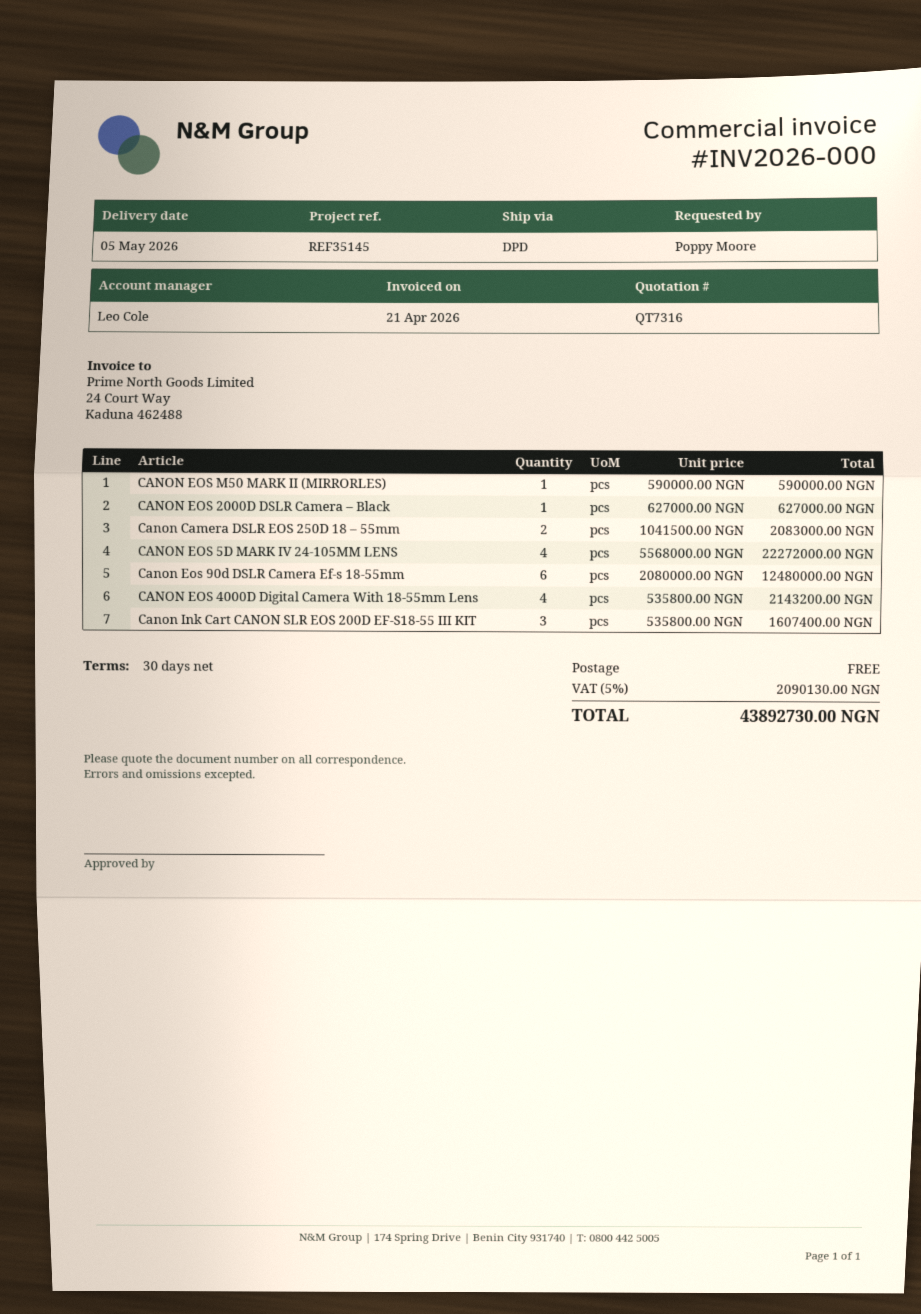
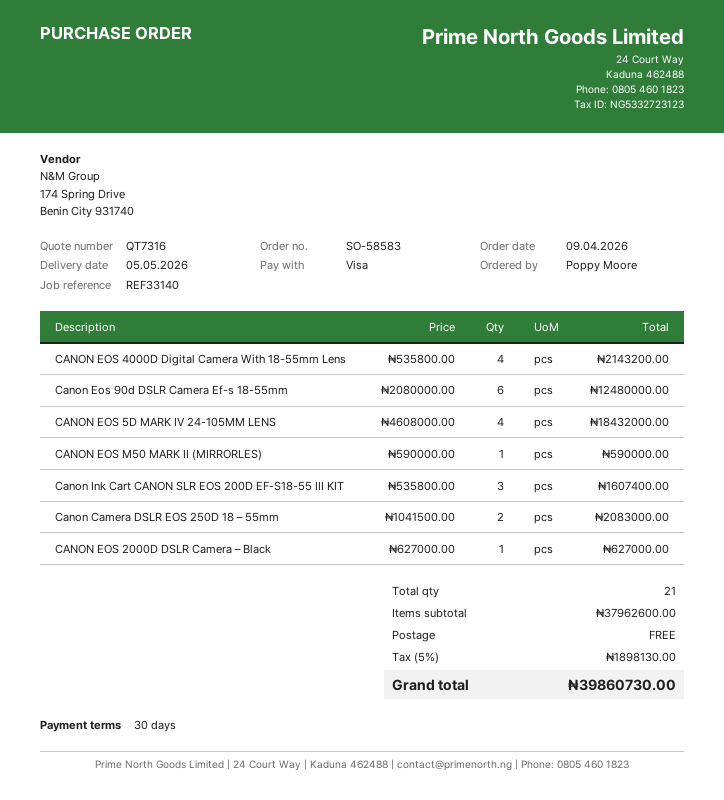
reference: REF35145 -> REF33140
CANON EOS 5D MARK IV 24-105MM LENS: 4 x 5568000.00 = 22272000.00 -> 4 x 4608000.00 = 18432000.00
tax: 5% = 2090130.00 -> 5% = 1898130.00
total: 43892730.00 -> 39860730.00

